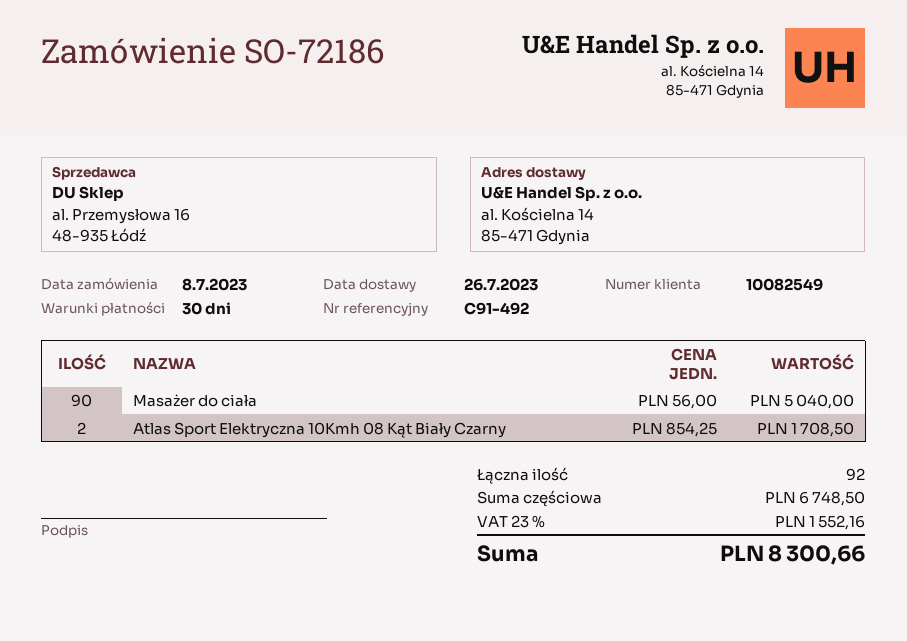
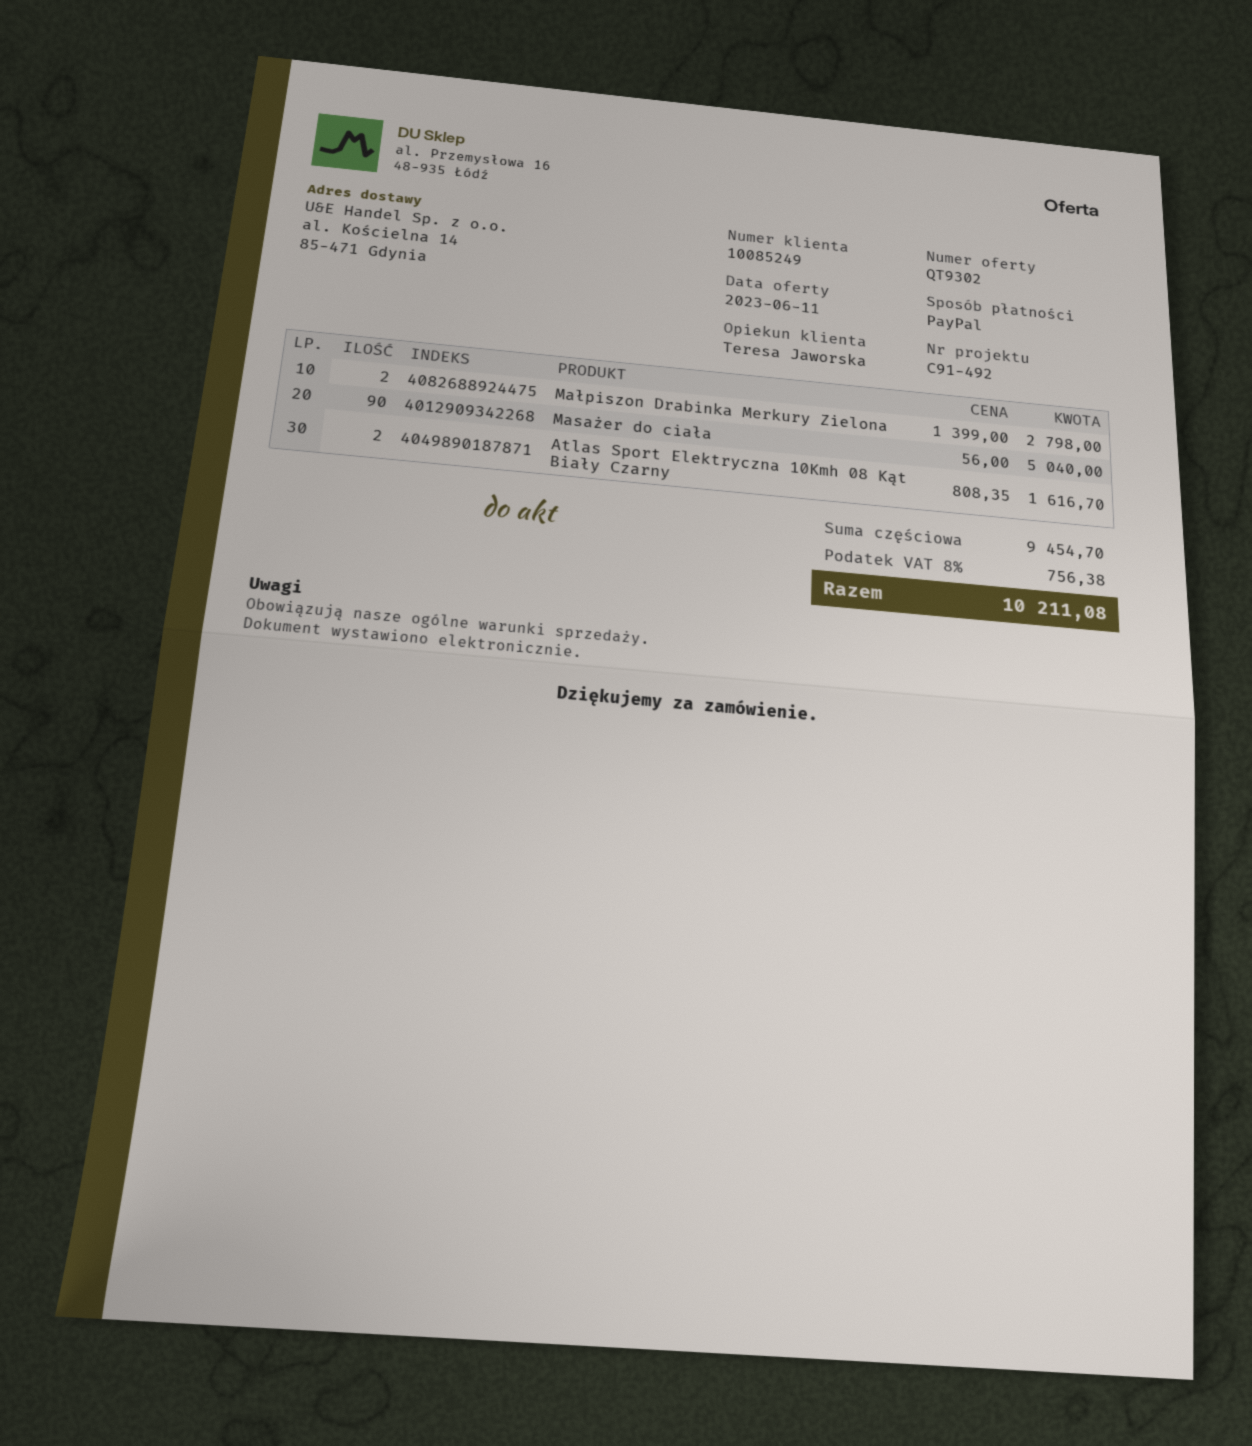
customer number: 10082549 -> 10085249
Atlas Sport Elektryczna 10Kmh 08 Kąt Biały Czarny: 2 x 854.25 = 1708.50 -> 2 x 808.35 = 1616.70
Małpiszon Drabinka Merkury Zielona: none -> 2 x 1399.00 = 2798.00
subtotal: 6748.50 -> 9454.70
tax: 23% = 1552.16 -> 8% = 756.38
total: 8300.66 -> 10211.08

